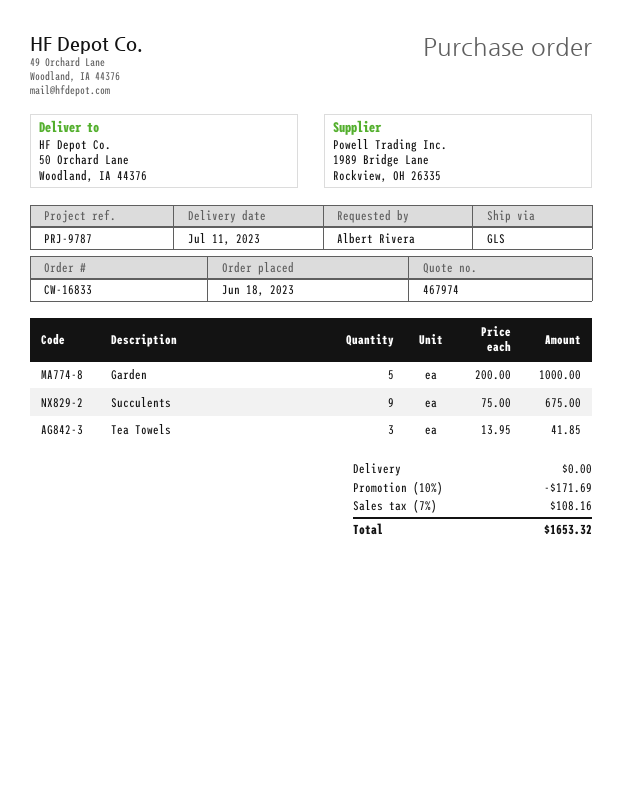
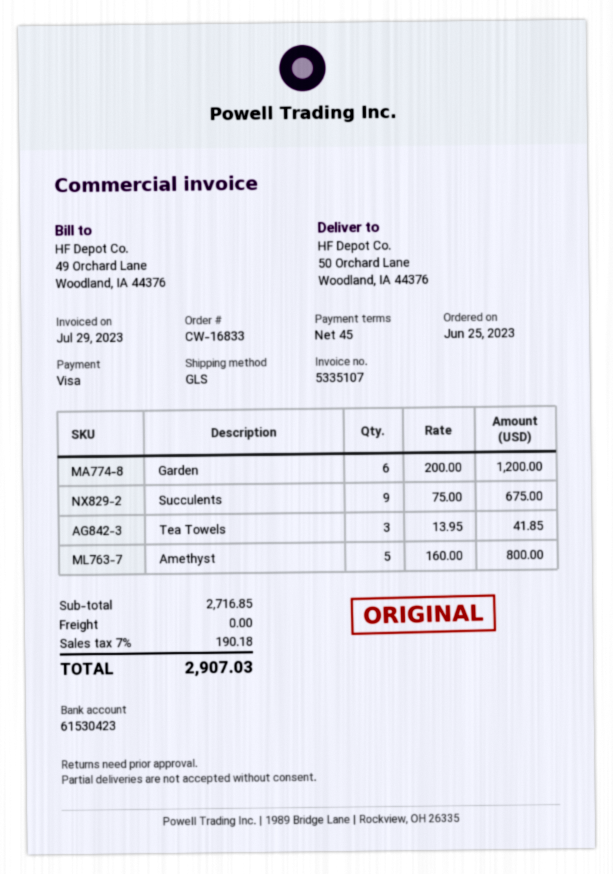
order date: 2023-06-18 -> 2023-06-25
Garden: 5 x 200.00 = 1000.00 -> 6 x 200.00 = 1200.00
Amethyst: none -> 5 x 160.00 = 800.00
discount: 10% = 171.69 -> none
tax: 7% = 108.16 -> 7% = 190.18
total: 1653.32 -> 2907.03

